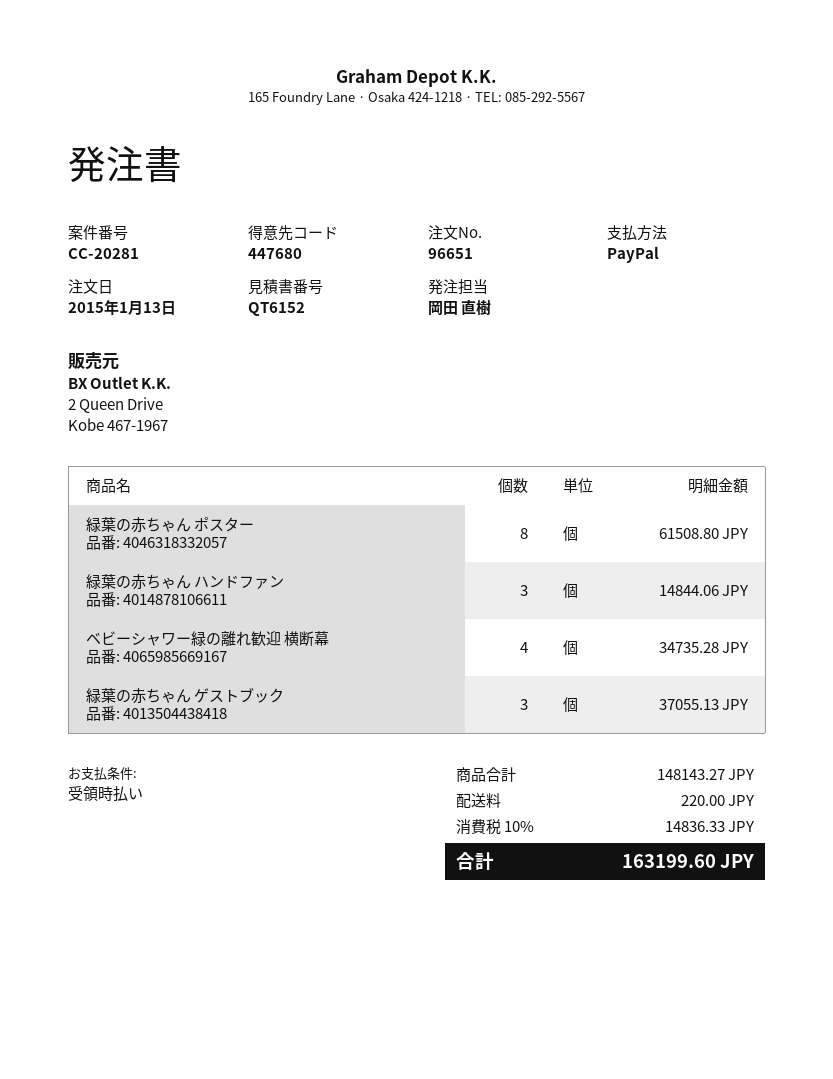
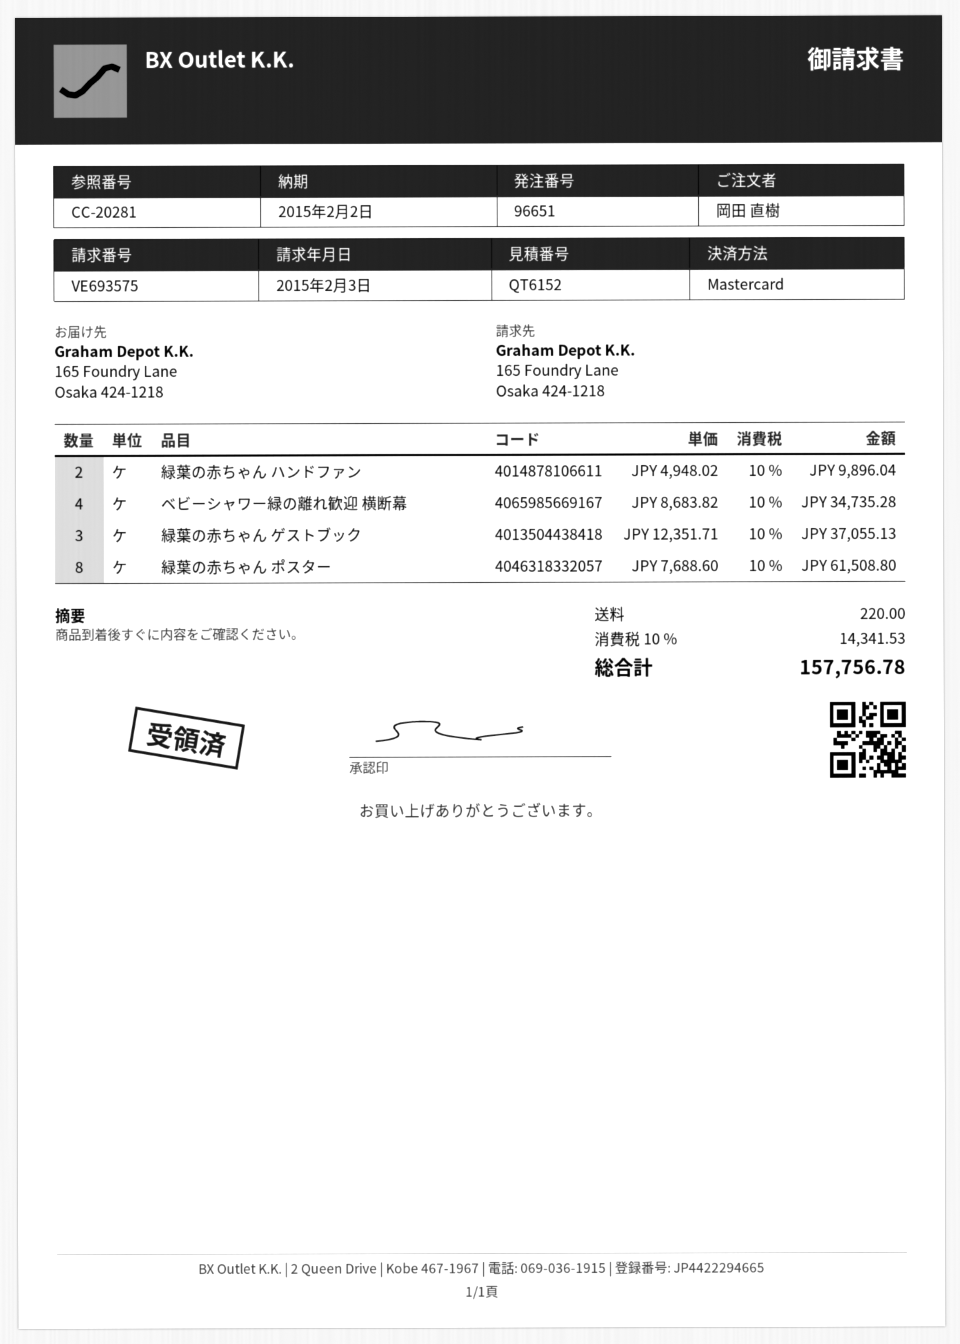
payment method: PayPal -> Mastercard
緑葉の赤ちゃん ハンドファン: 3 for 14844.06 -> 2 for 9896.04
tax: 10% = 14836.33 -> 10% = 14341.53
total: 163199.60 -> 157756.78

